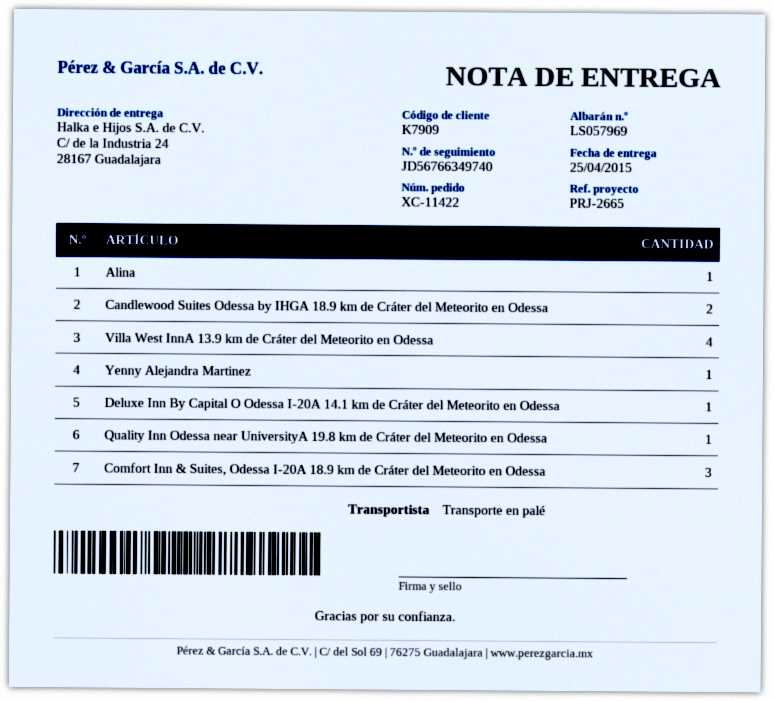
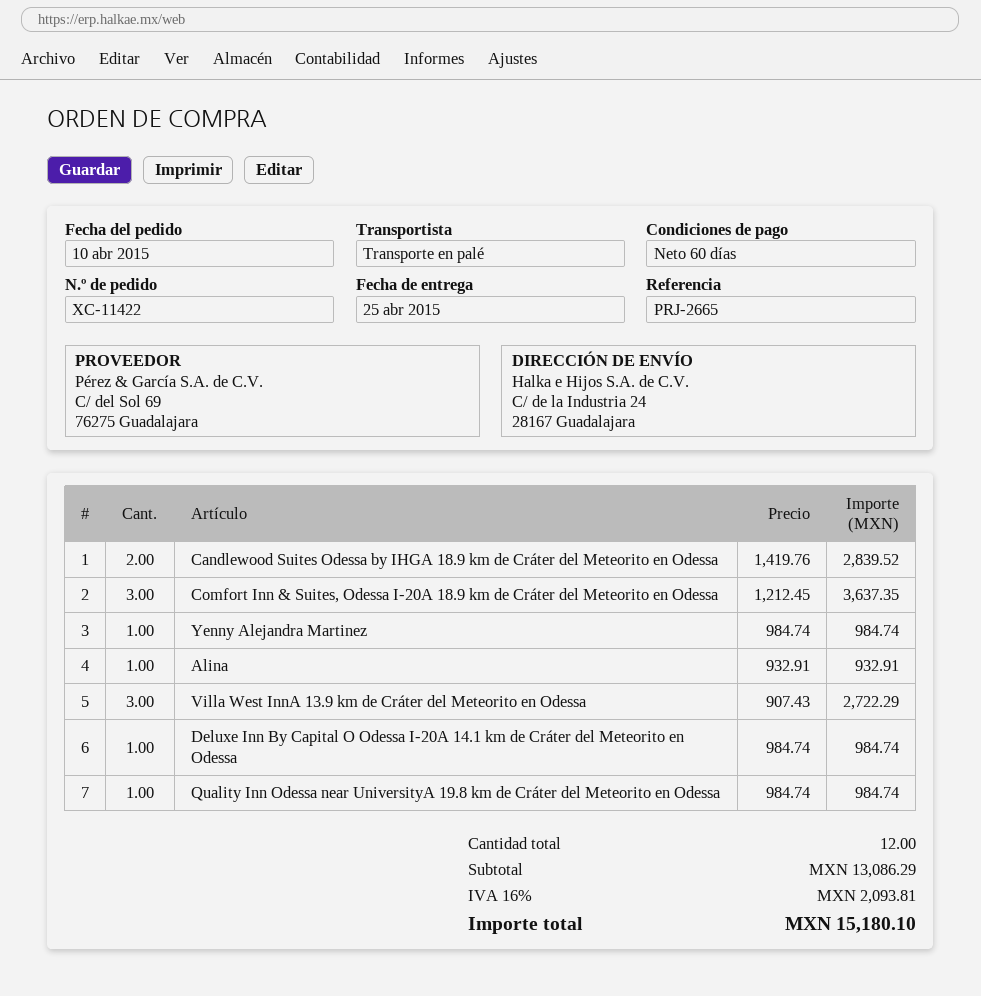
Villa West InnA 13.9 km de Cráter del Meteorito en Odessa: 4 -> 3

